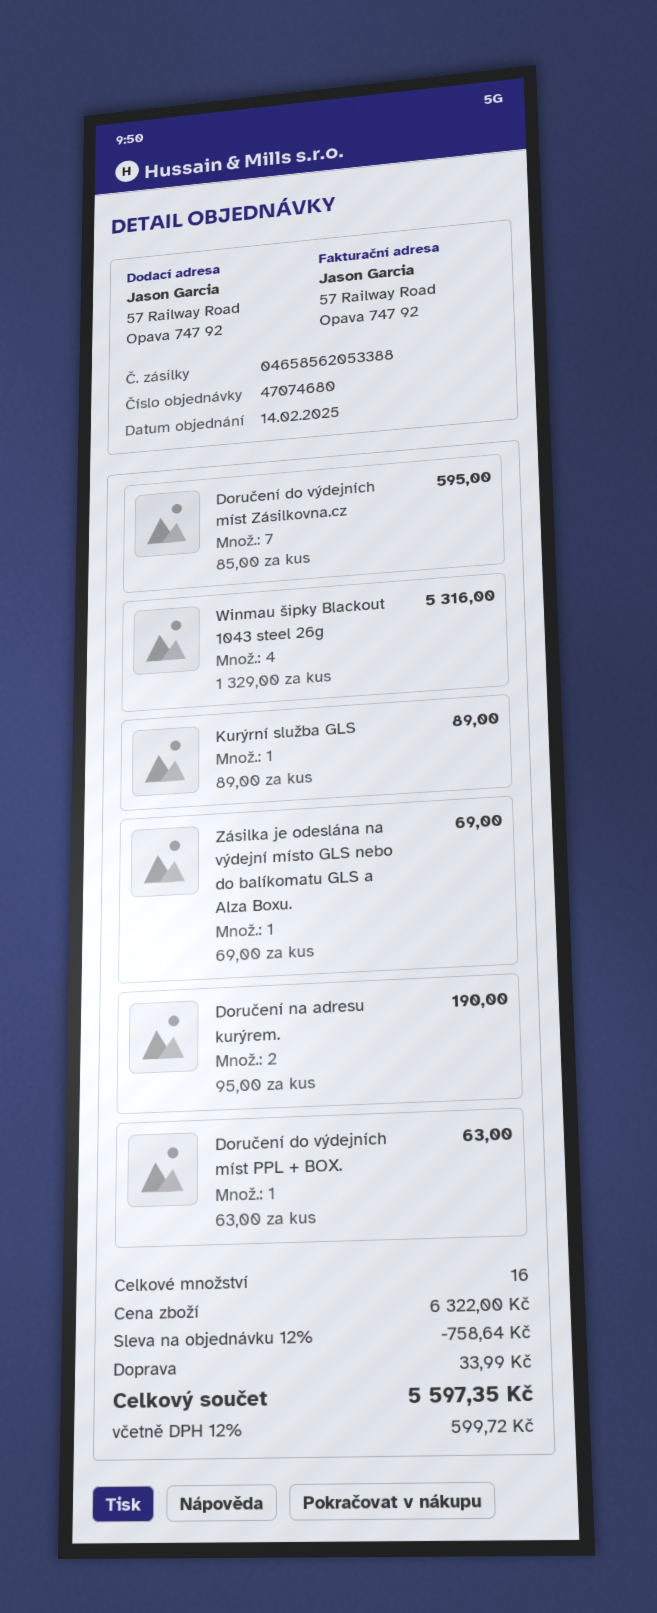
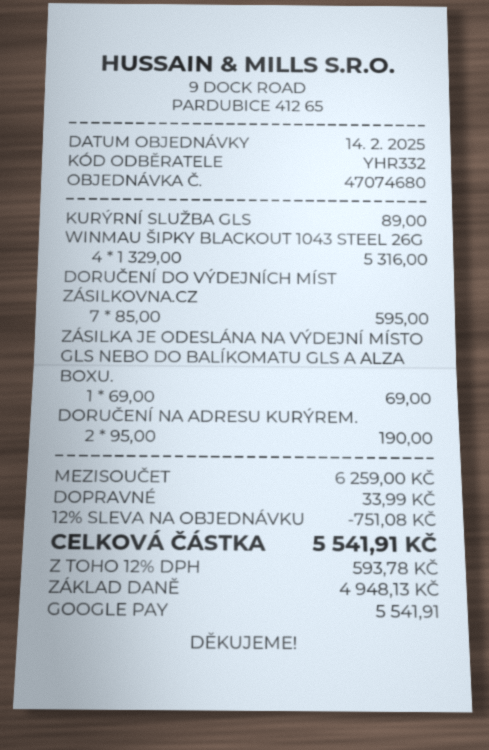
Doručení do výdejních míst PPL + BOX.: 1 x 63.00 = 63.00 -> none
subtotal: 6322.00 -> 6259.00
discount: 12% = 758.64 -> 12% = 751.08
tax: 12% = 599.72 -> 12% = 593.78
total: 5597.35 -> 5541.91

